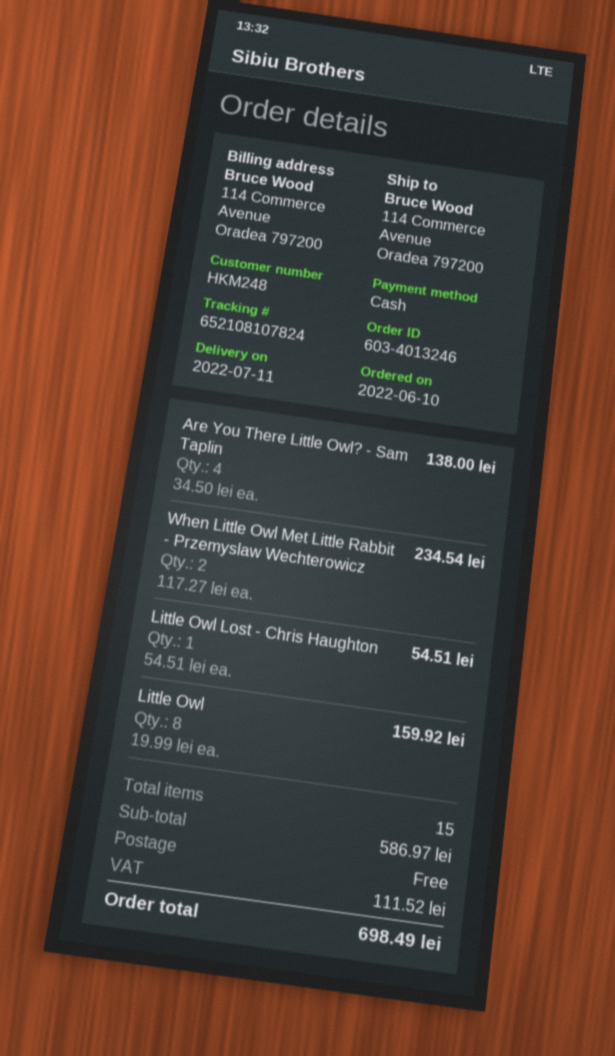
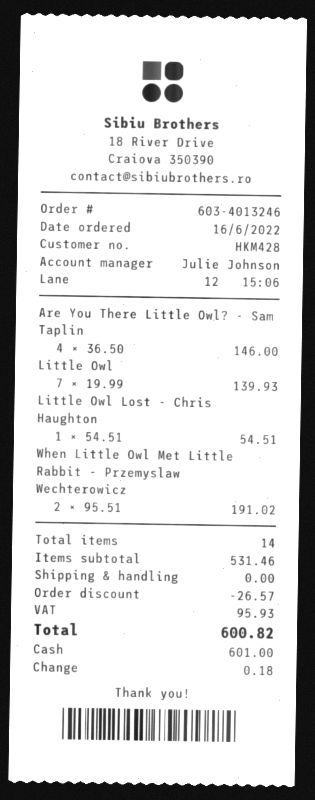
order date: 2022-06-10 -> 2022-06-16
customer number: HKM248 -> HKM428
Are You There Little Owl? - Sam Taplin: 4 x 34.50 = 138.00 -> 4 x 36.50 = 146.00
When Little Owl Met Little Rabbit - Przemyslaw Wechterowicz: 2 x 117.27 = 234.54 -> 2 x 95.51 = 191.02
Little Owl: 8 x 19.99 = 159.92 -> 7 x 19.99 = 139.93
total quantity: 15 -> 14
subtotal: 586.97 -> 531.46
discount: none -> 26.57
tax: 111.52 -> 95.93
total: 698.49 -> 600.82

